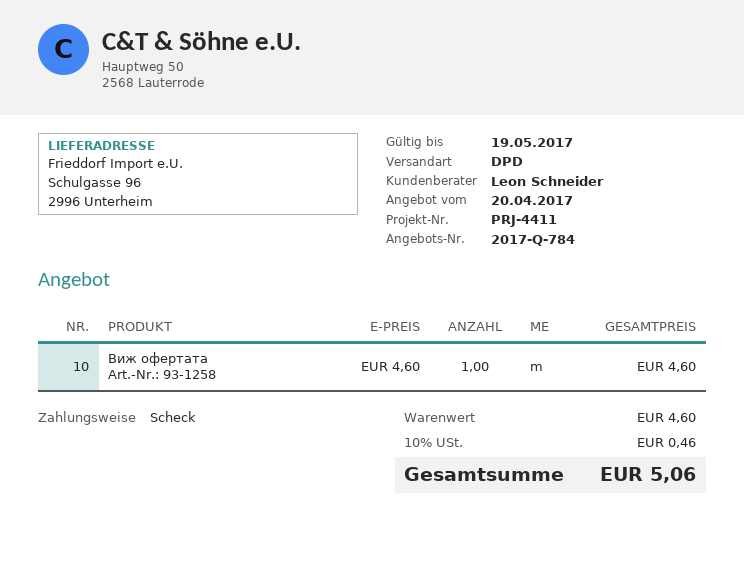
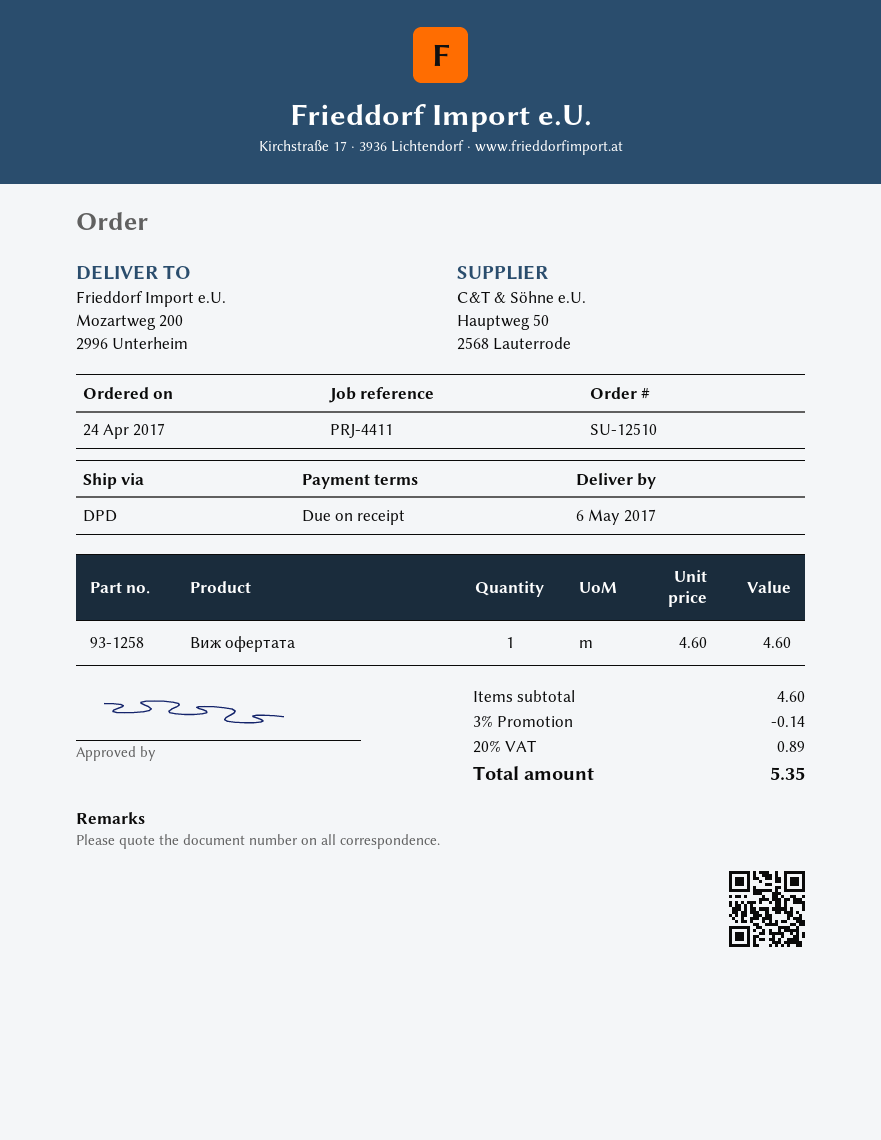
ship to: Schulgasse 96, 2996 Unterheim -> Mozartweg 200, 2996 Unterheim
discount: none -> 3% = 0.14
tax: 10% = 0.46 -> 20% = 0.89
total: 5.06 -> 5.35

